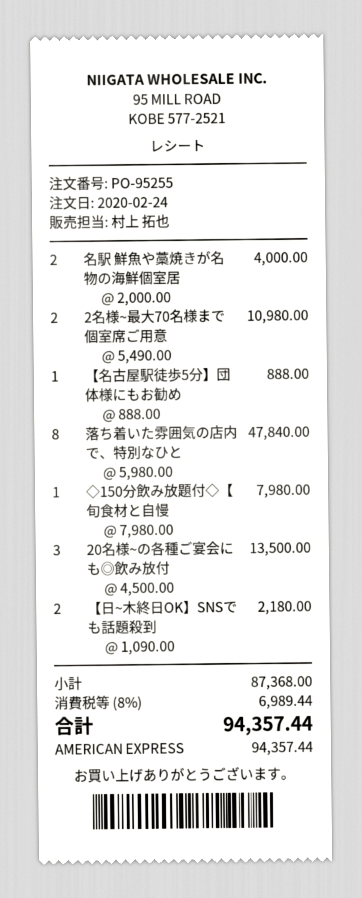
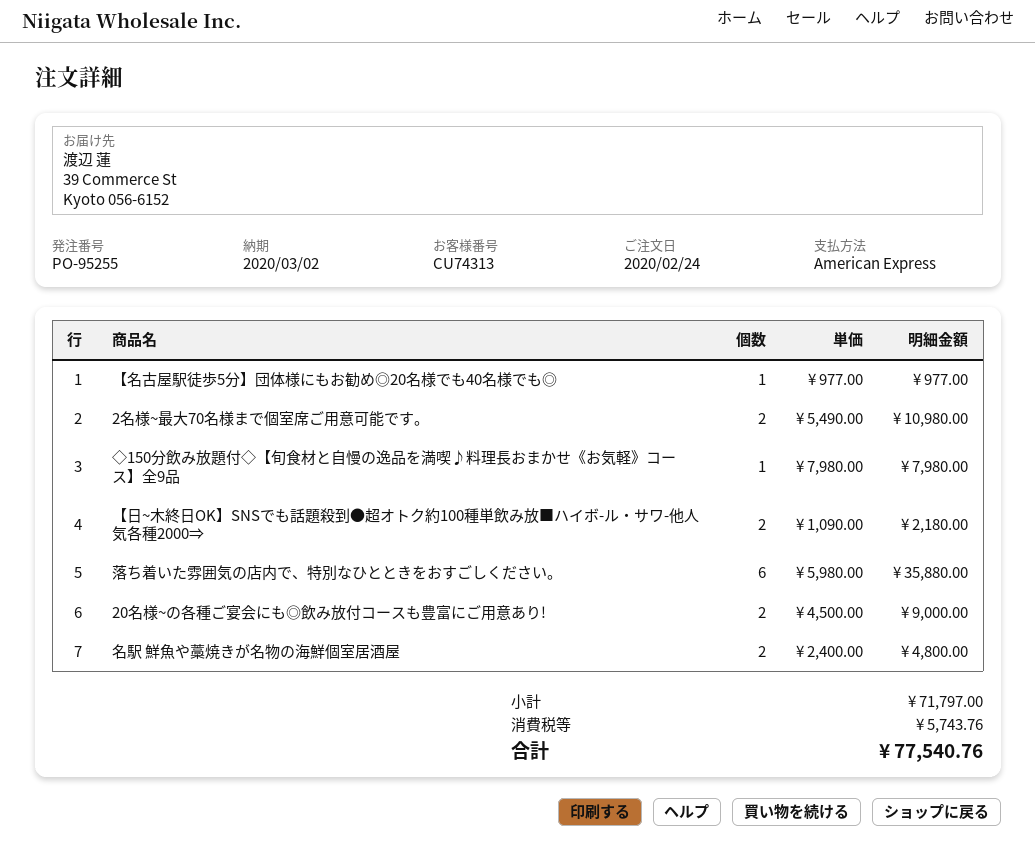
名駅 鮮魚や藁焼きが名物の海鮮個室居: 2 x 2000.00 = 4000.00 -> 2 x 2400.00 = 4800.00
【名古屋駅徒歩5分】団体様にもお勧め: 1 x 888.00 = 888.00 -> 1 x 977.00 = 977.00
落ち着いた雰囲気の店内で、特別なひと: 8 x 5980.00 = 47840.00 -> 6 x 5980.00 = 35880.00
20名様~の各種ご宴会にも◎飲み放付: 3 x 4500.00 = 13500.00 -> 2 x 4500.00 = 9000.00
subtotal: 87368.00 -> 71797.00
tax: 6989.44 -> 5743.76
total: 94357.44 -> 77540.76

